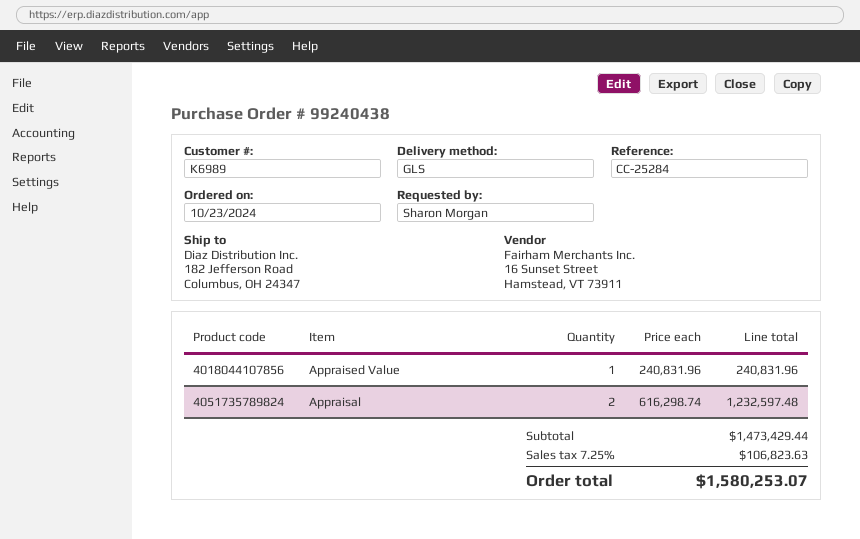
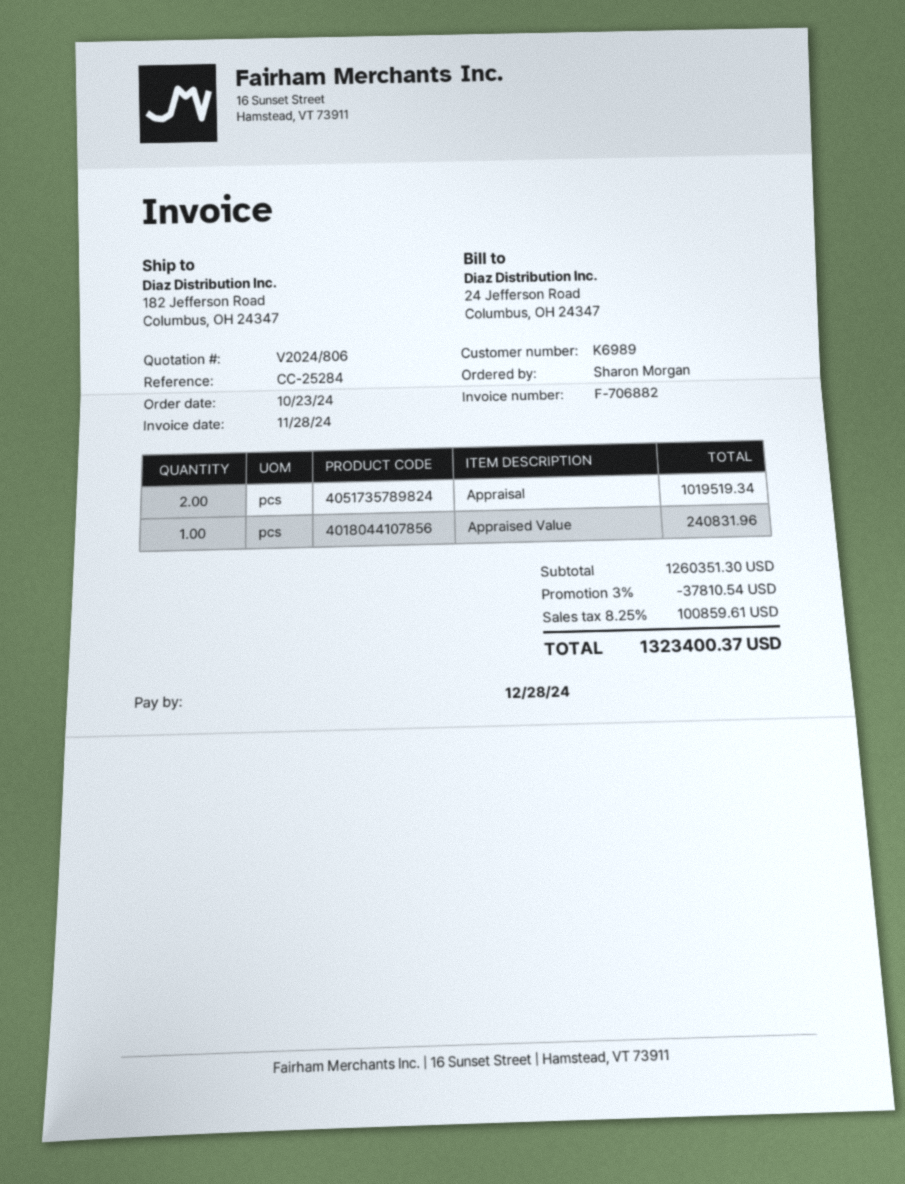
Appraisal: 2 for 1232597.48 -> 2 for 1019519.34
subtotal: 1473429.44 -> 1260351.30
discount: none -> 3% = 37810.54
tax: 7.25% = 106823.63 -> 8.25% = 100859.61
total: 1580253.07 -> 1323400.37

